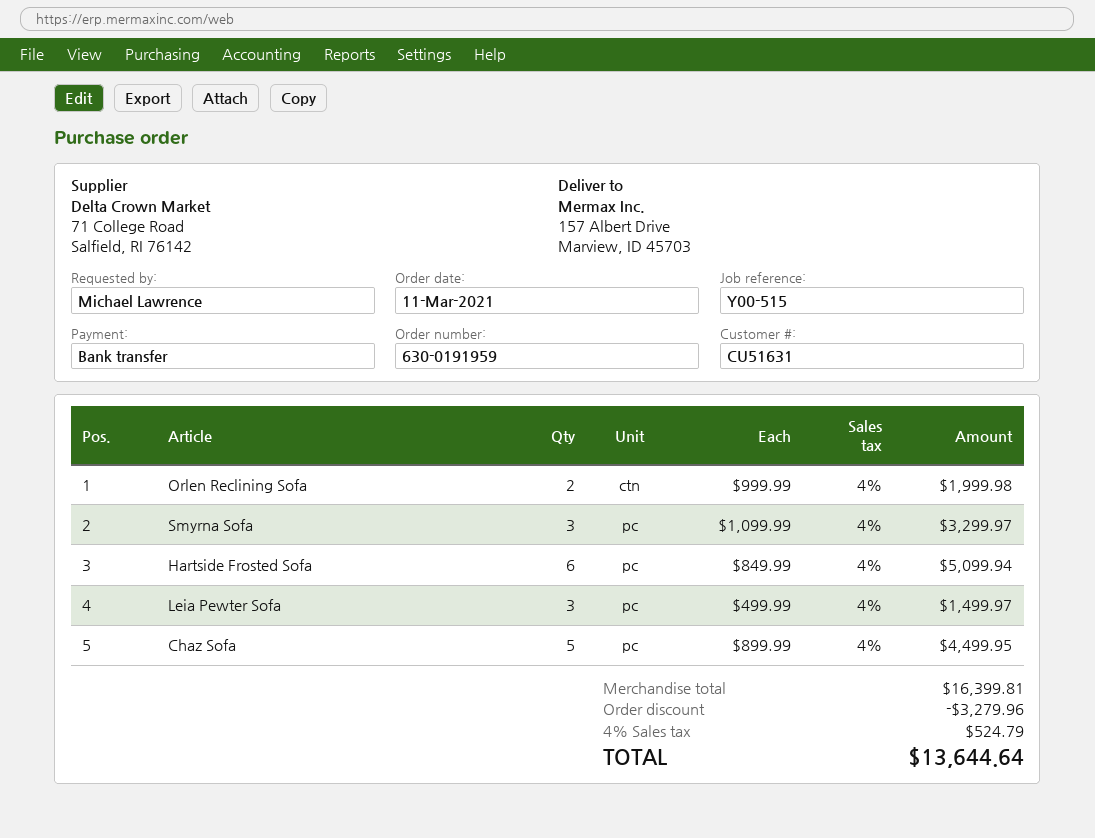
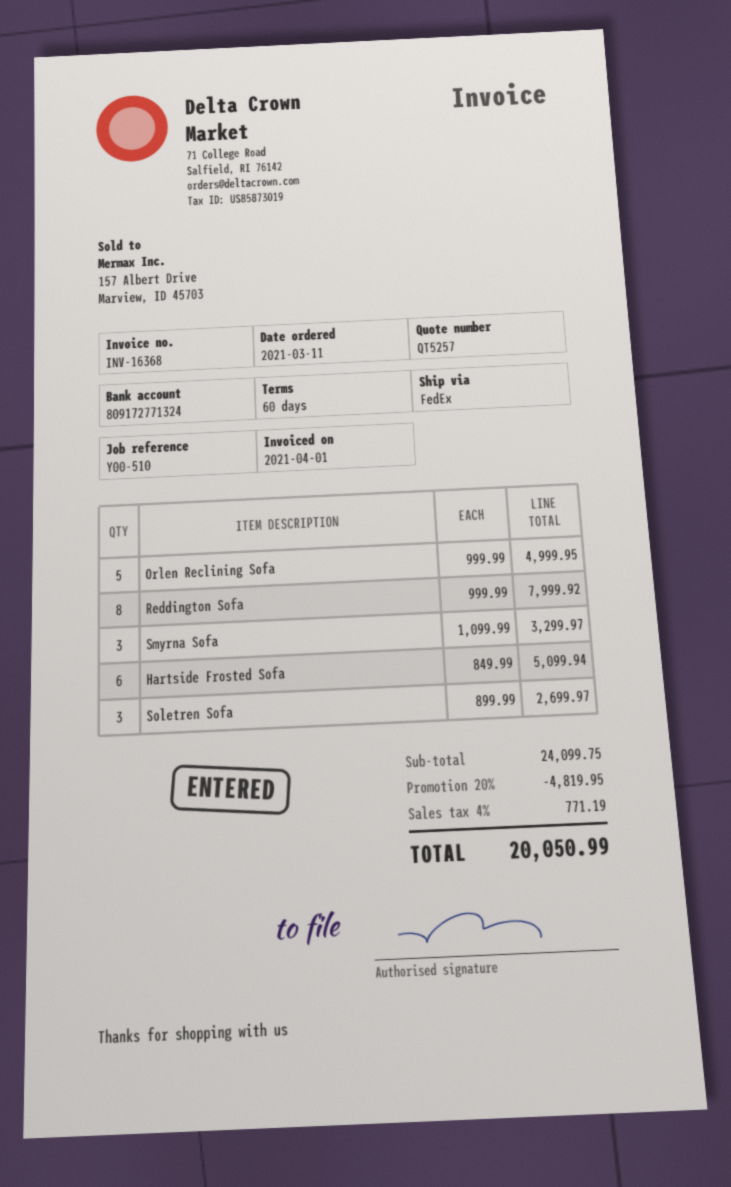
reference: Y00-515 -> Y00-510
Orlen Reclining Sofa: 2 x 999.99 = 1999.98 -> 5 x 999.99 = 4999.95
Leia Pewter Sofa: 3 x 499.99 = 1499.97 -> none
Chaz Sofa: 5 x 899.99 = 4499.95 -> none
Reddington Sofa: none -> 8 x 999.99 = 7999.92
Soletren Sofa: none -> 3 x 899.99 = 2699.97
subtotal: 16399.81 -> 24099.75
discount: 3279.96 -> 4819.95
tax: 4% = 524.79 -> 4% = 771.19
total: 13644.64 -> 20050.99

